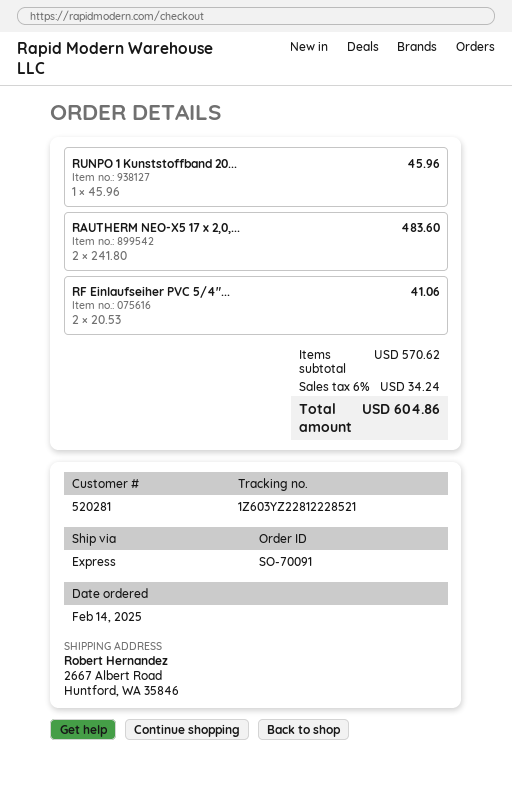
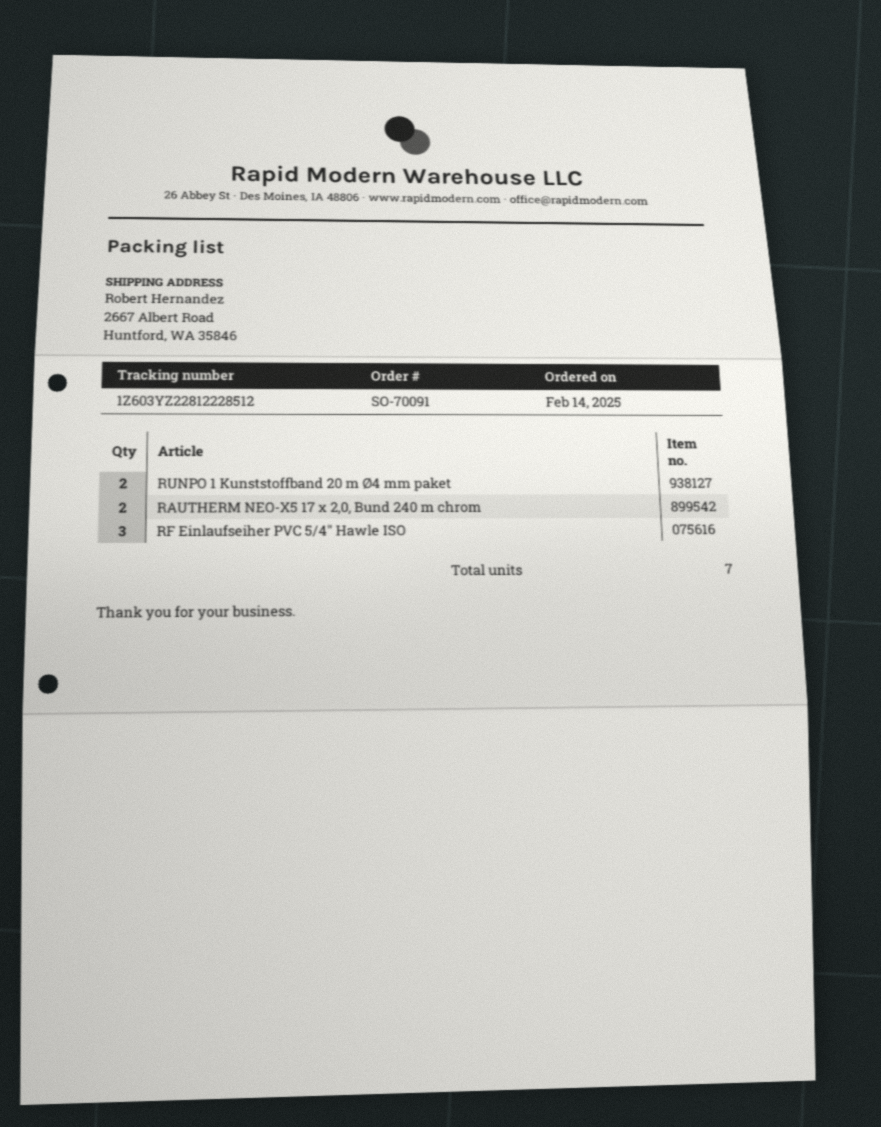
tracking number: 1Z603YZ22812228521 -> 1Z603YZ22812228512
RUNPO 1 Kunststoffband 20...: 1 -> 2
RF Einlaufseiher PVC 5/4"...: 2 -> 3

